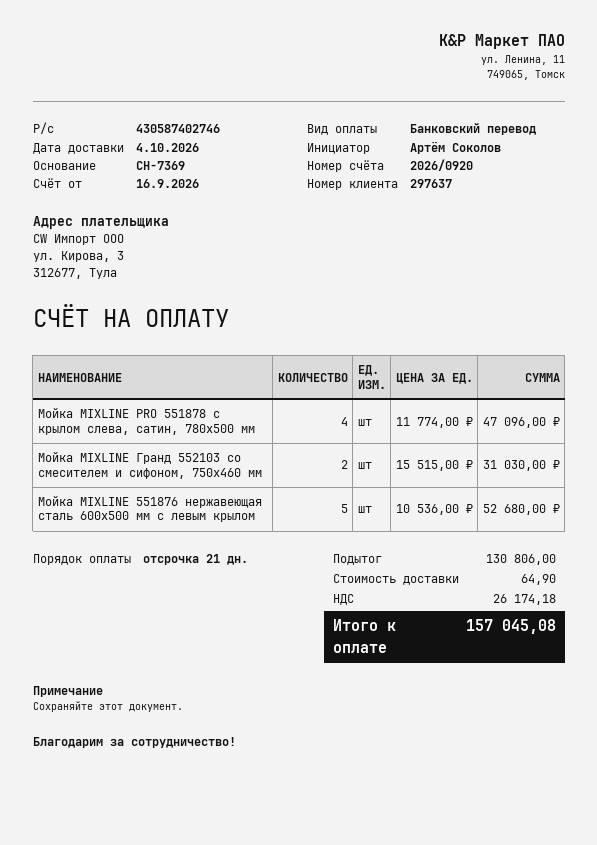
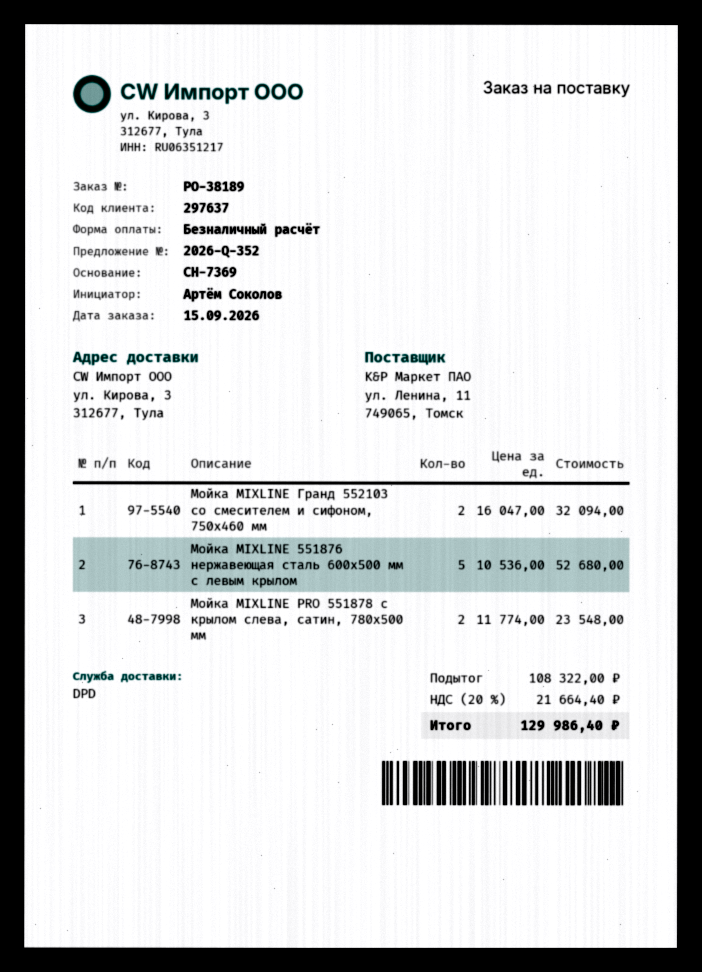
Мойка MIXLINE PRO 551878 с крылом слева, сатин, 780х500 мм: 4 x 11774.00 = 47096.00 -> 2 x 11774.00 = 23548.00
Мойка MIXLINE Гранд 552103 со смесителем и сифоном, 750х460 мм: 2 x 15515.00 = 31030.00 -> 2 x 16047.00 = 32094.00
subtotal: 130806.00 -> 108322.00
shipping: 64.90 -> none
tax: 26174.18 -> 21664.40
total: 157045.08 -> 129986.40

